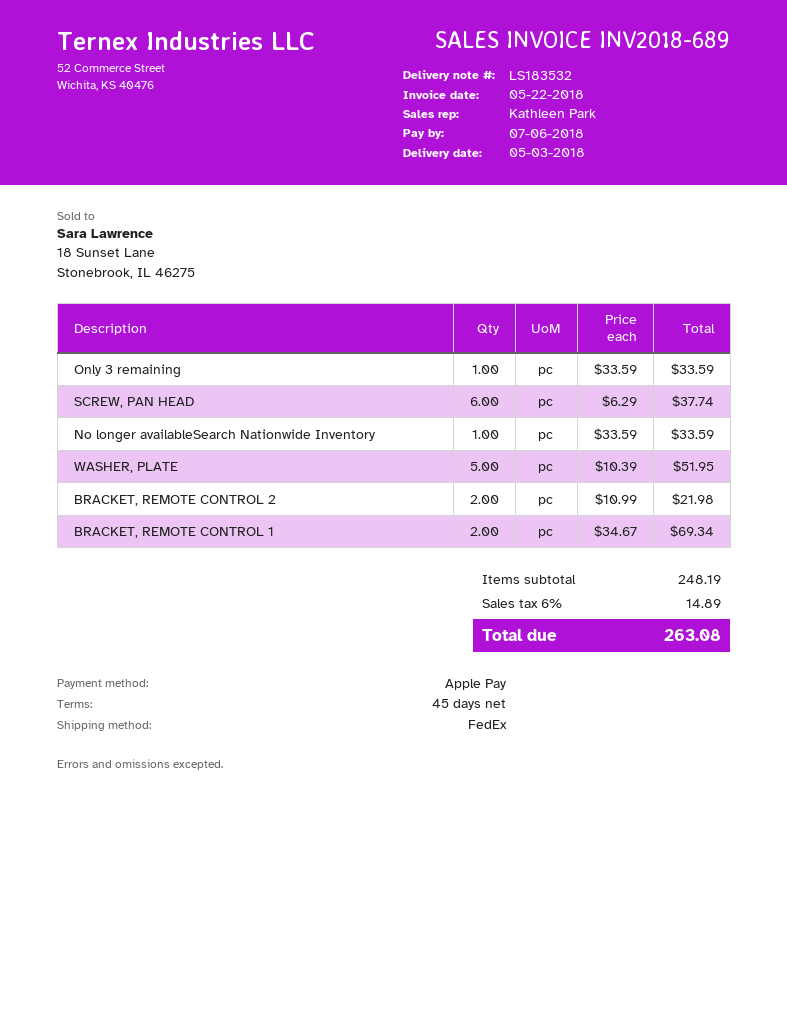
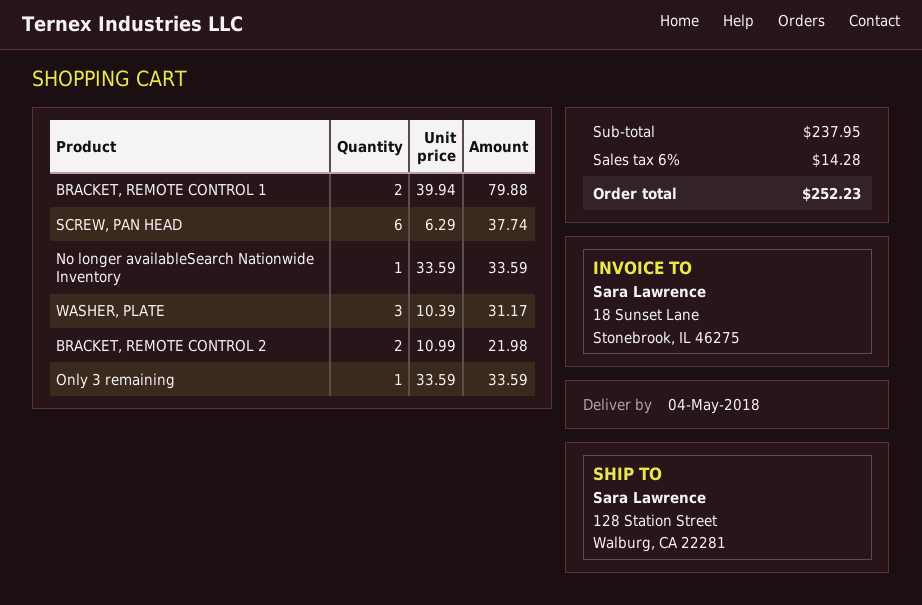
delivery date: 2018-05-03 -> 2018-05-04
WASHER, PLATE: 5 x 10.39 = 51.95 -> 3 x 10.39 = 31.17
BRACKET, REMOTE CONTROL 1: 2 x 34.67 = 69.34 -> 2 x 39.94 = 79.88
subtotal: 248.19 -> 237.95
tax: 6% = 14.89 -> 6% = 14.28
total: 263.08 -> 252.23

